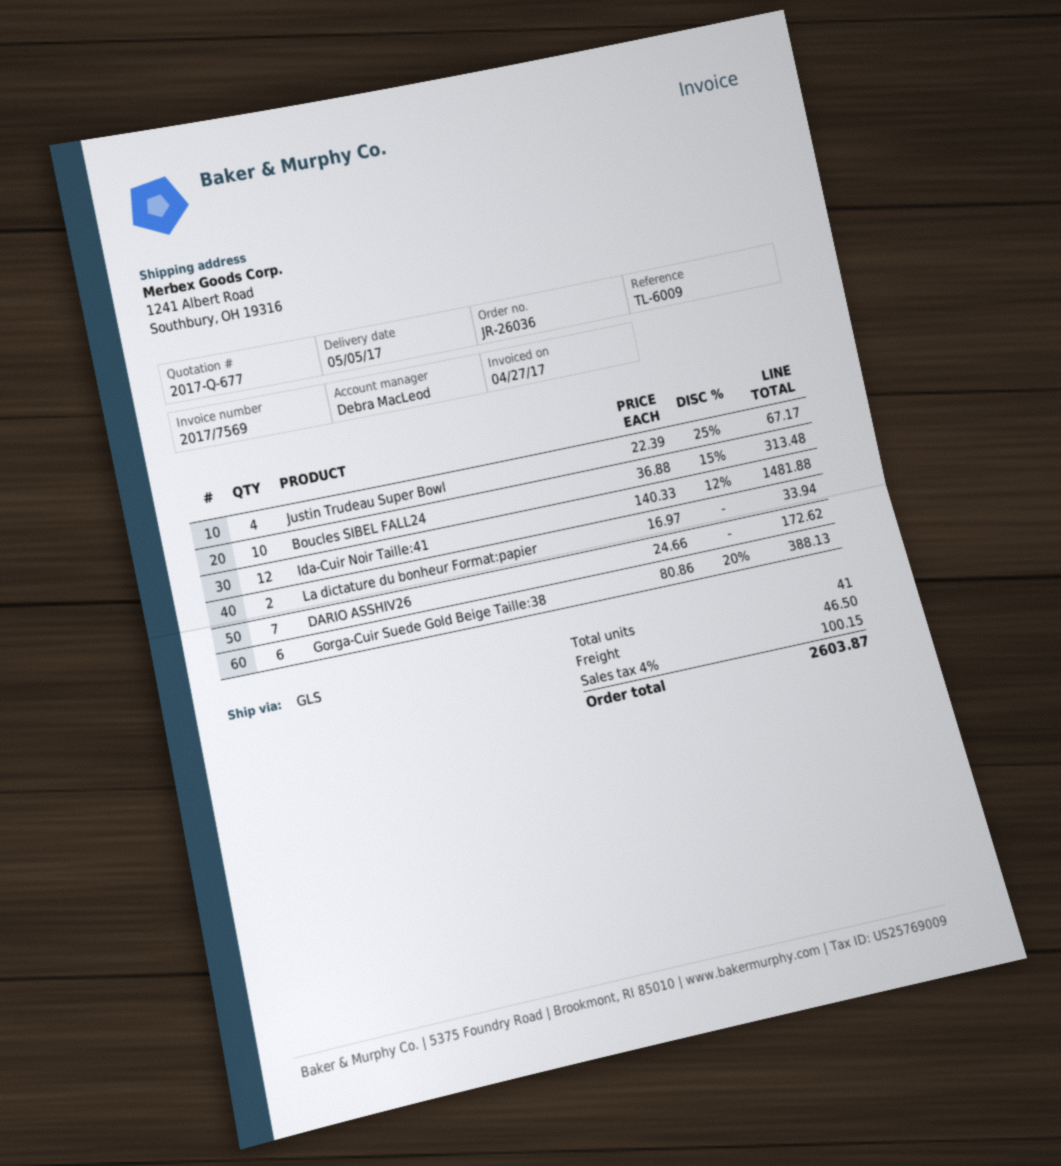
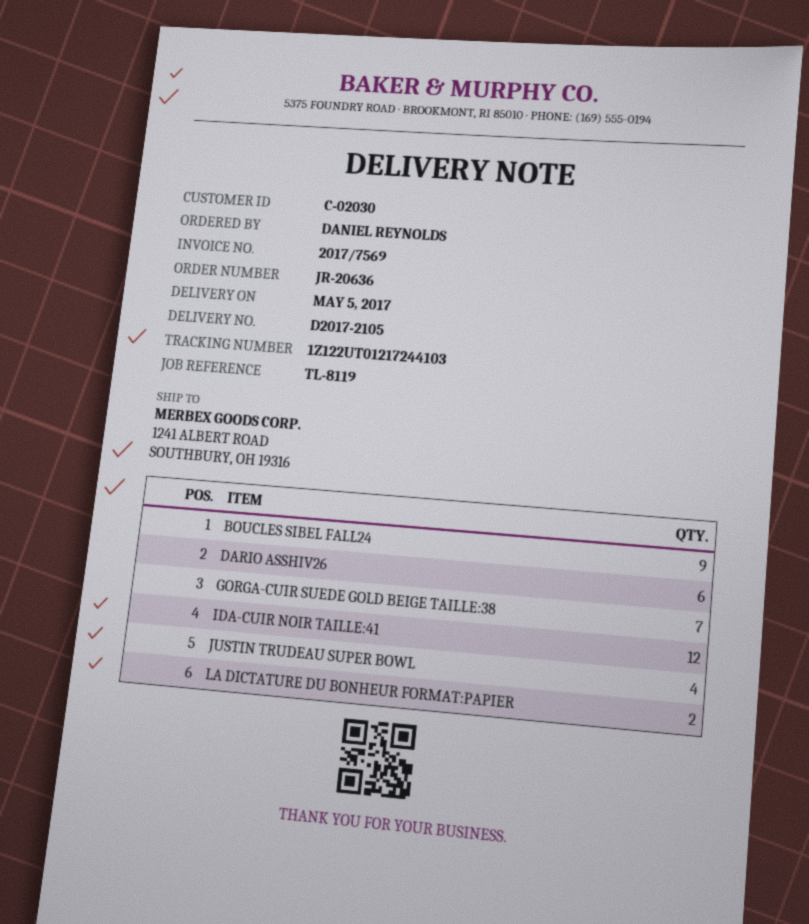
order number: JR-26036 -> JR-20636
reference: TL-6009 -> TL-8119
Boucles SIBEL FALL24: 10 -> 9
DARIO ASSHIV26: 7 -> 6
Gorga-Cuir Suede Gold Beige Taille:38: 6 -> 7

